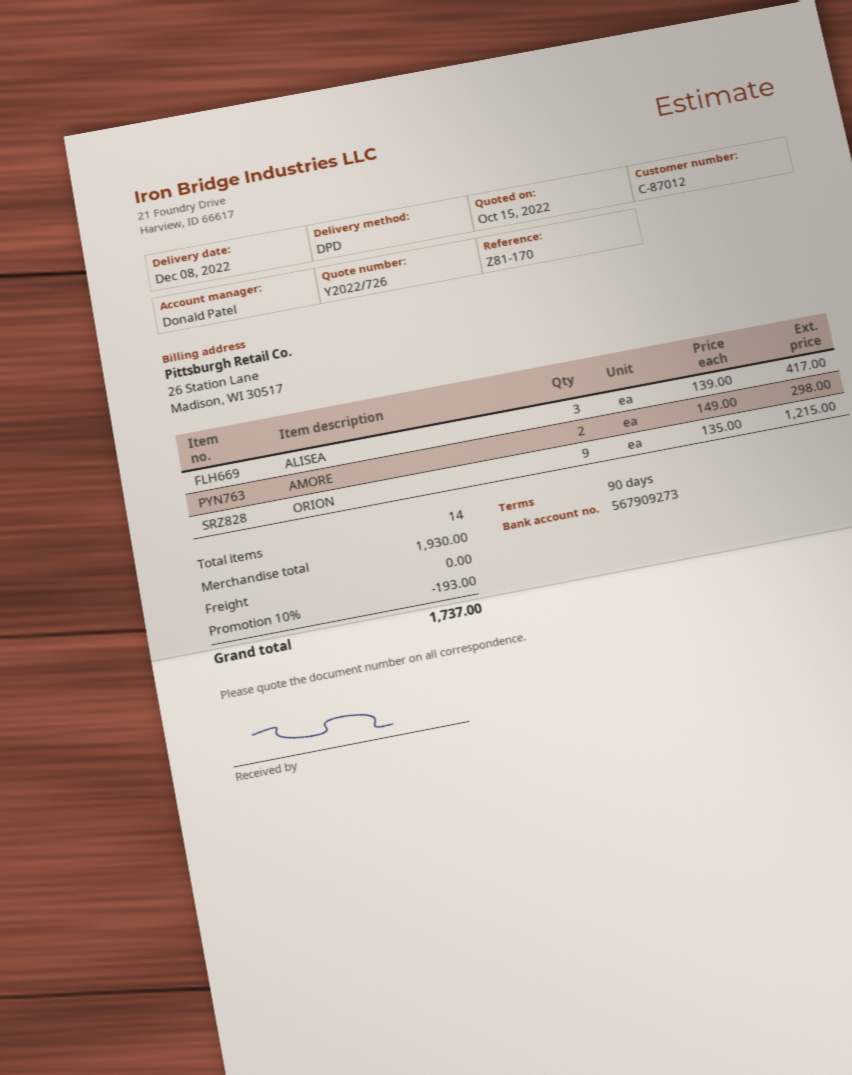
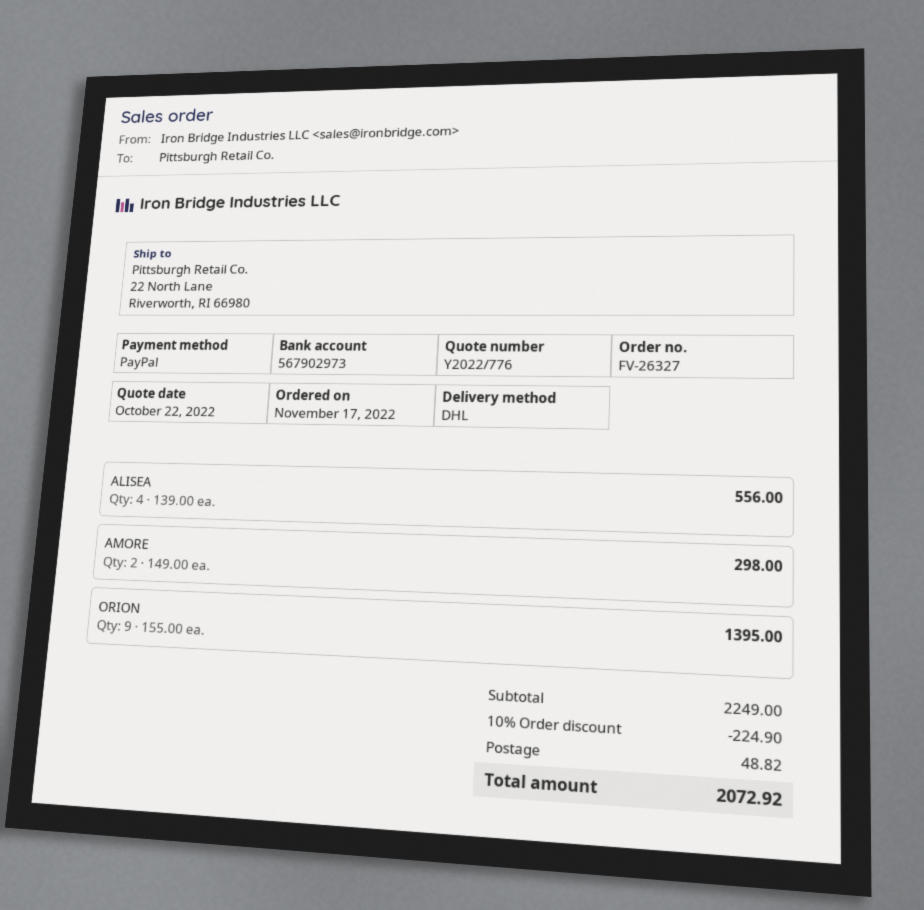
quote number: Y2022/726 -> Y2022/776
quote date: 2022-10-15 -> 2022-10-22
bank account: 567909273 -> 567902973
shipping method: DPD -> DHL
ALISEA: 3 x 139.00 = 417.00 -> 4 x 139.00 = 556.00
ORION: 9 x 135.00 = 1215.00 -> 9 x 155.00 = 1395.00
subtotal: 1930.00 -> 2249.00
discount: 10% = 193.00 -> 10% = 224.90
shipping: 0.00 -> 48.82
total: 1737.00 -> 2072.92

